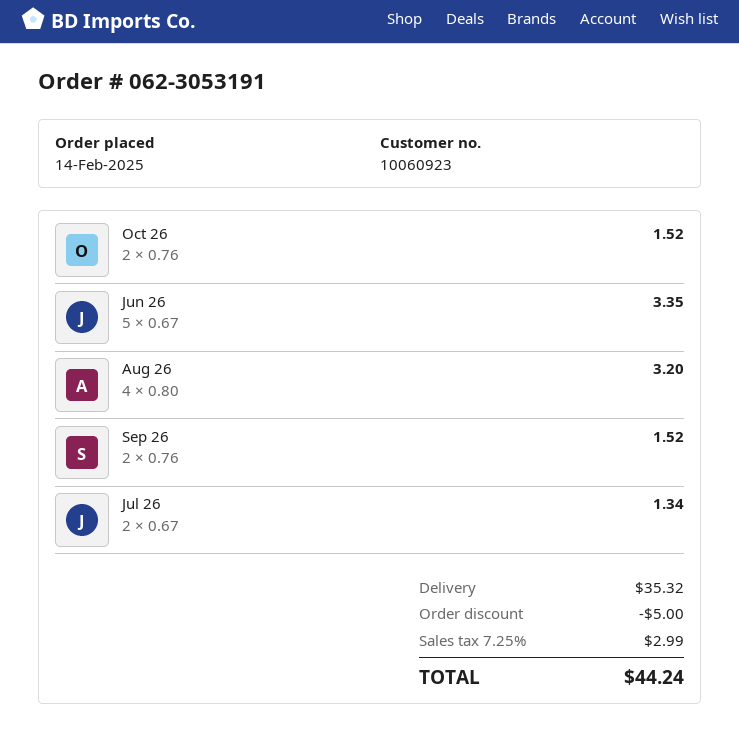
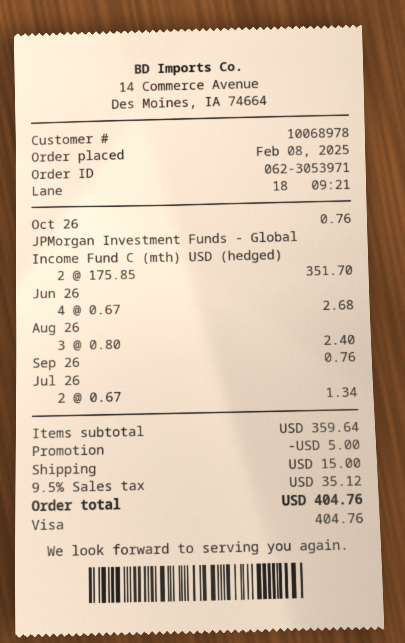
order number: 062-3053191 -> 062-3053971
order date: 2025-02-14 -> 2025-02-08
customer number: 10060923 -> 10068978
Oct 26: 2 x 0.76 = 1.52 -> 1 x 0.76 = 0.76
Jun 26: 5 x 0.67 = 3.35 -> 4 x 0.67 = 2.68
Aug 26: 4 x 0.80 = 3.20 -> 3 x 0.80 = 2.40
Sep 26: 2 x 0.76 = 1.52 -> 1 x 0.76 = 0.76
JPMorgan Investment Funds - Global Income Fund C (mth) USD (hedged): none -> 2 x 175.85 = 351.70
shipping: 35.32 -> 15.00
tax: 7.25% = 2.99 -> 9.5% = 35.12
total: 44.24 -> 404.76

